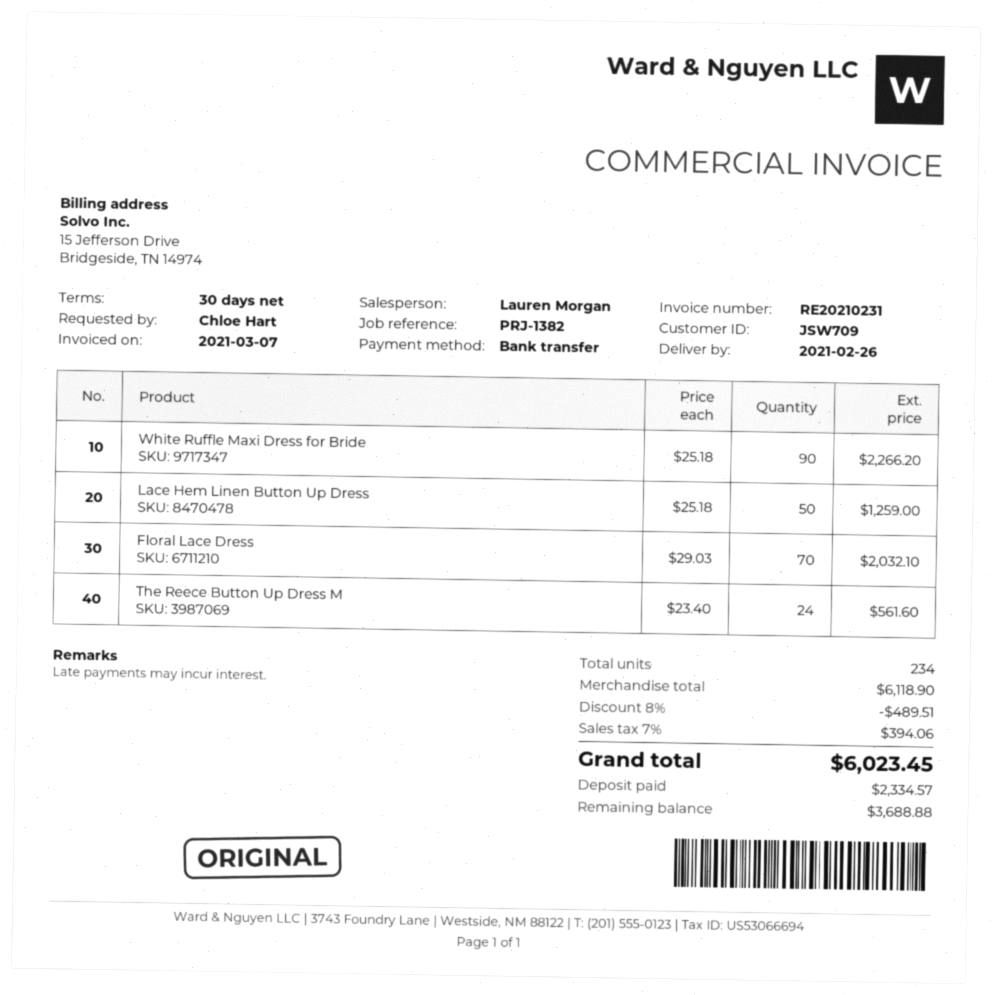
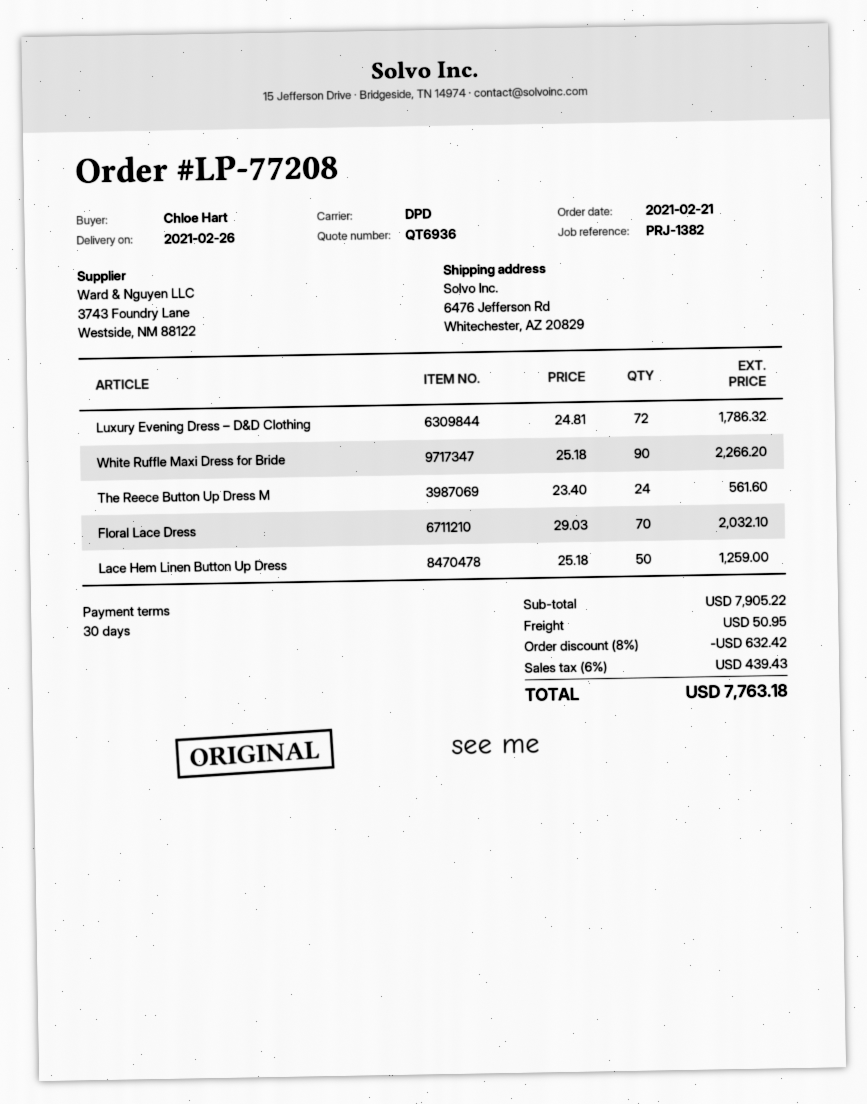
Luxury Evening Dress – D&D Clothing: none -> 72 x 24.81 = 1786.32
subtotal: 6118.90 -> 7905.22
discount: 8% = 489.51 -> 8% = 632.42
shipping: none -> 50.95
tax: 7% = 394.06 -> 6% = 439.43
total: 6023.45 -> 7763.18

